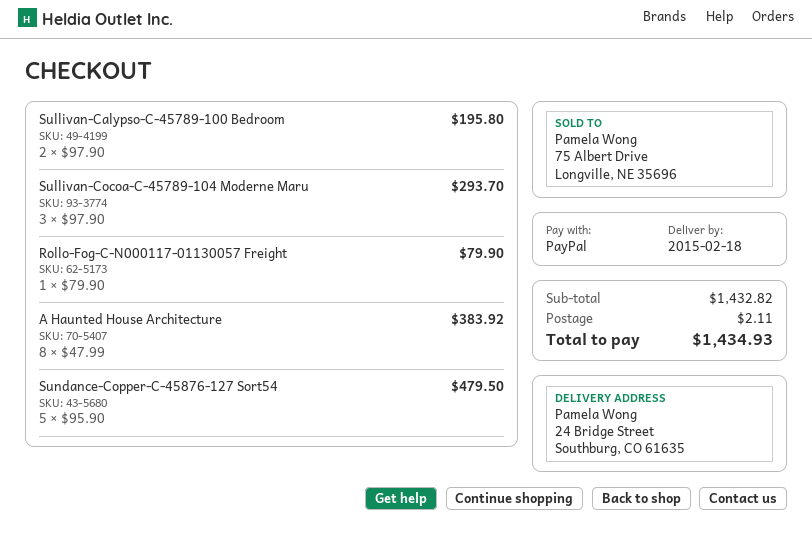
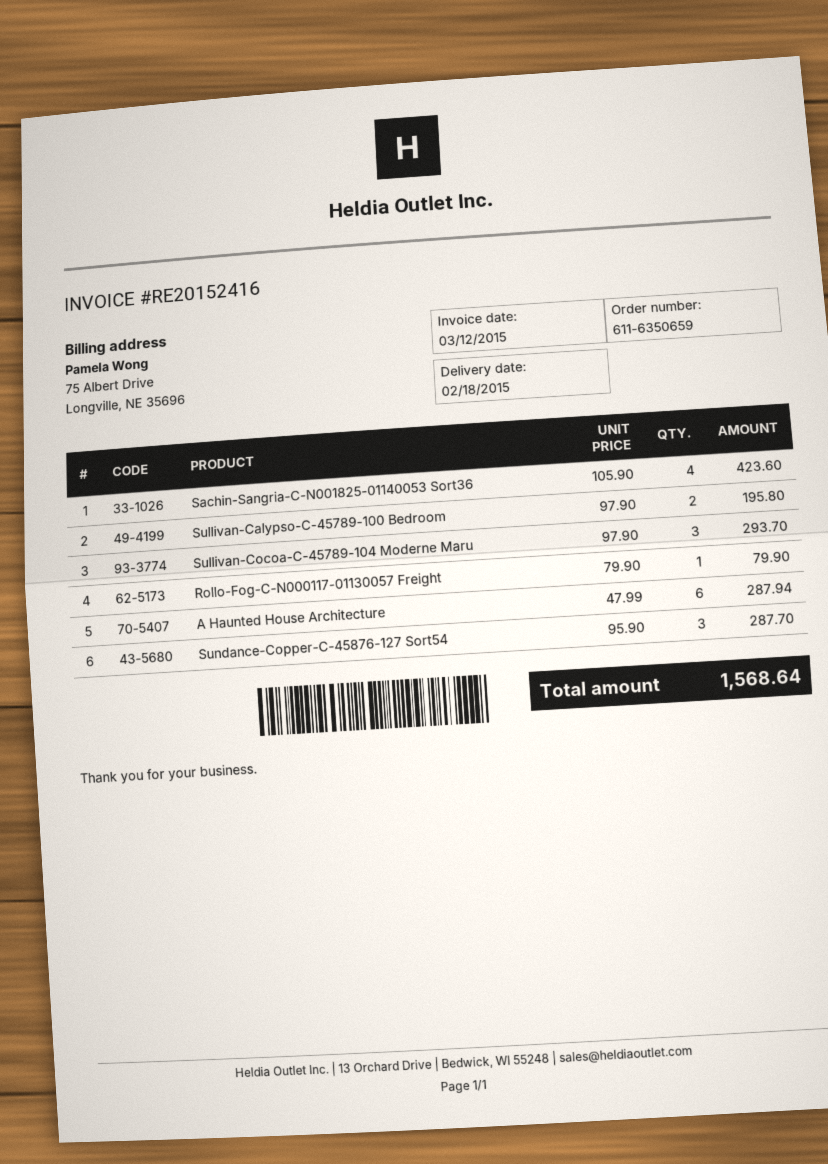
A Haunted House Architecture: 8 x 47.99 = 383.92 -> 6 x 47.99 = 287.94
Sundance-Copper-C-45876-127 Sort54: 5 x 95.90 = 479.50 -> 3 x 95.90 = 287.70
Sachin-Sangria-C-N001825-01140053 Sort36: none -> 4 x 105.90 = 423.60
shipping: 2.11 -> none
total: 1434.93 -> 1568.64

